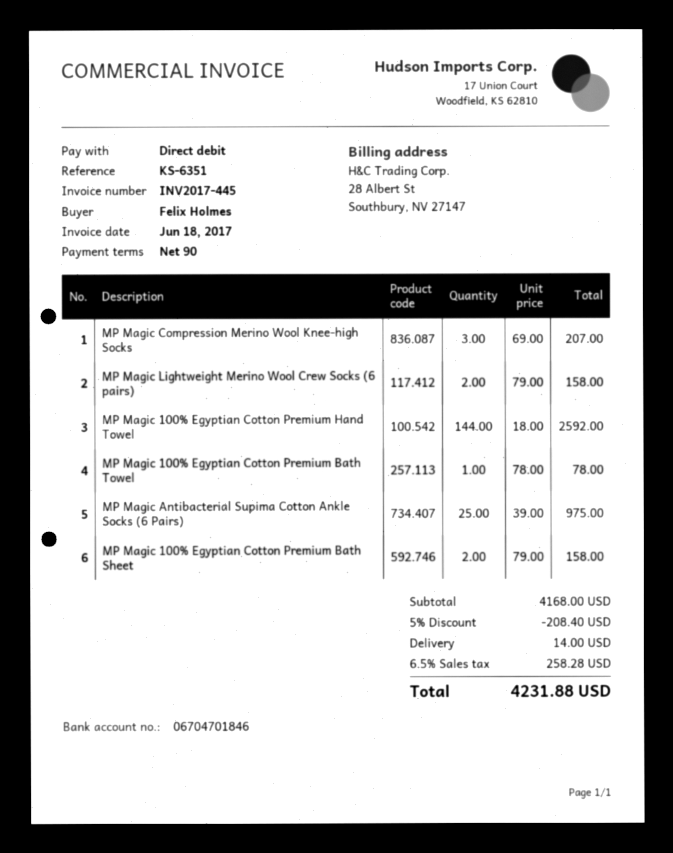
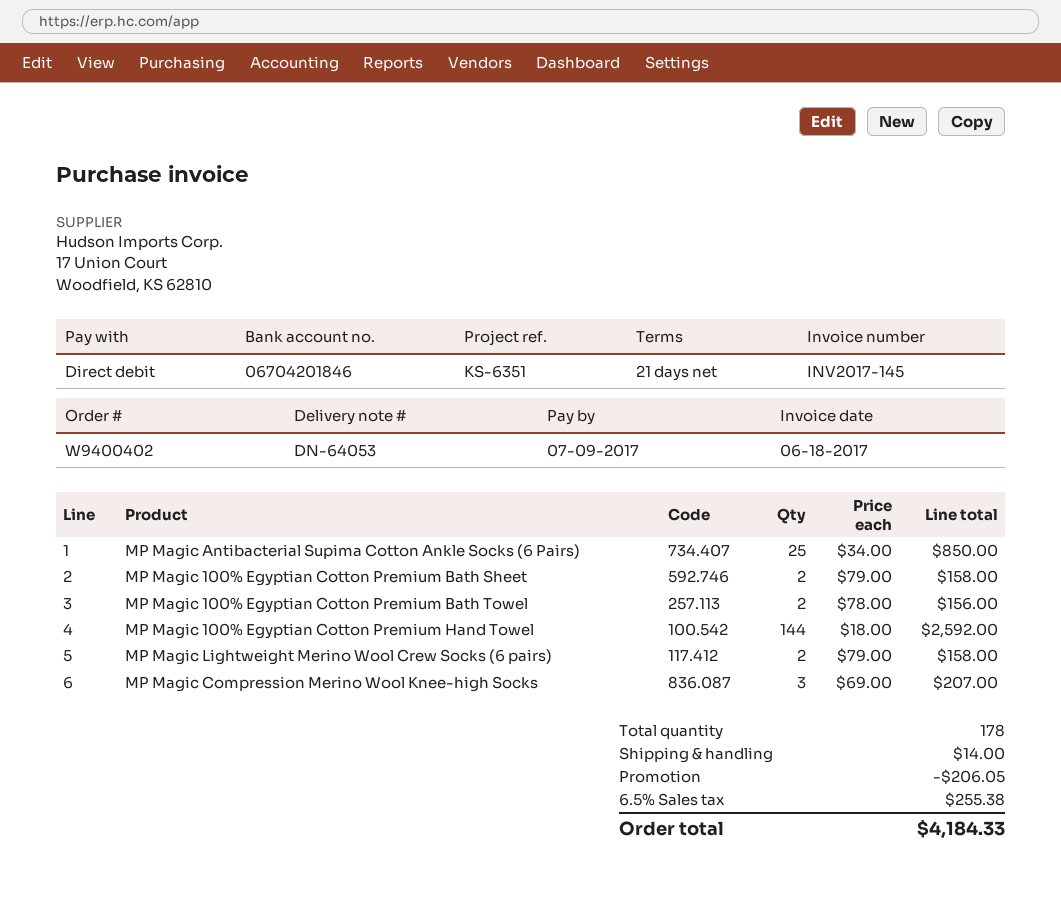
invoice number: INV2017-445 -> INV2017-145
payment terms: 90 days -> 21 days
bank account: 06704701846 -> 06704201846
MP Magic 100% Egyptian Cotton Premium Bath Towel: 1 x 78.00 = 78.00 -> 2 x 78.00 = 156.00
MP Magic Antibacterial Supima Cotton Ankle Socks (6 Pairs): 25 x 39.00 = 975.00 -> 25 x 34.00 = 850.00
discount: 208.40 -> 206.05
tax: 6.5% = 258.28 -> 6.5% = 255.38
total: 4231.88 -> 4184.33

